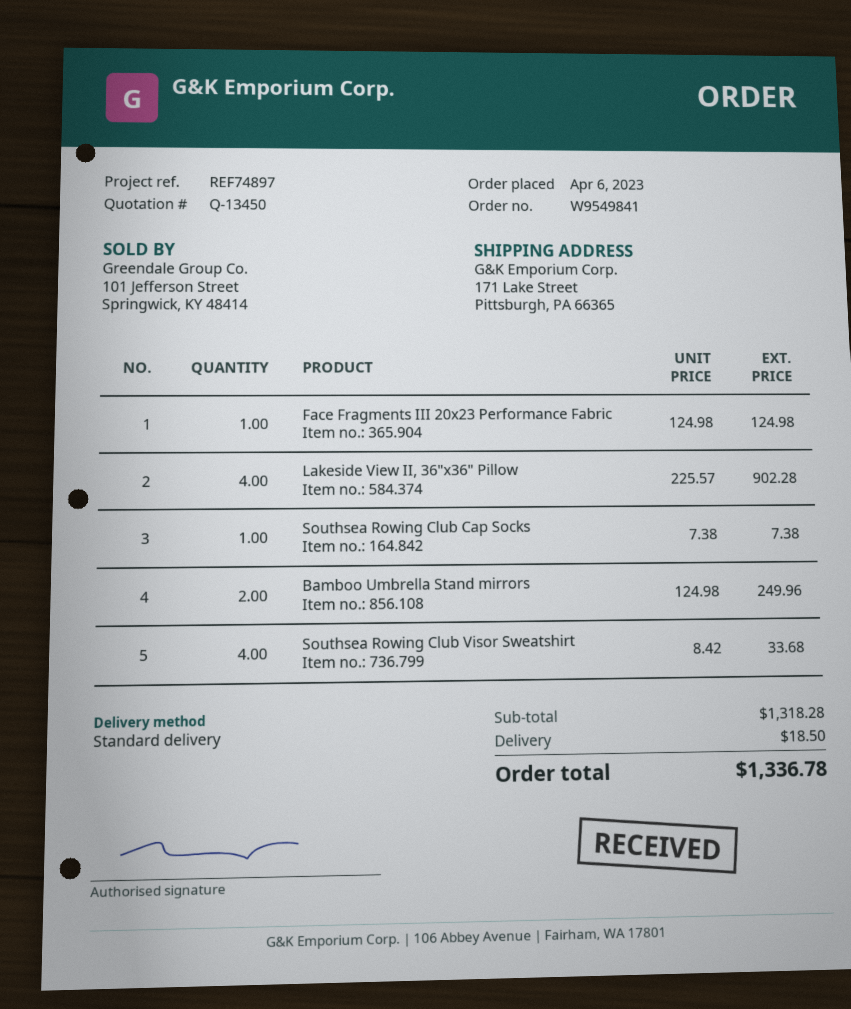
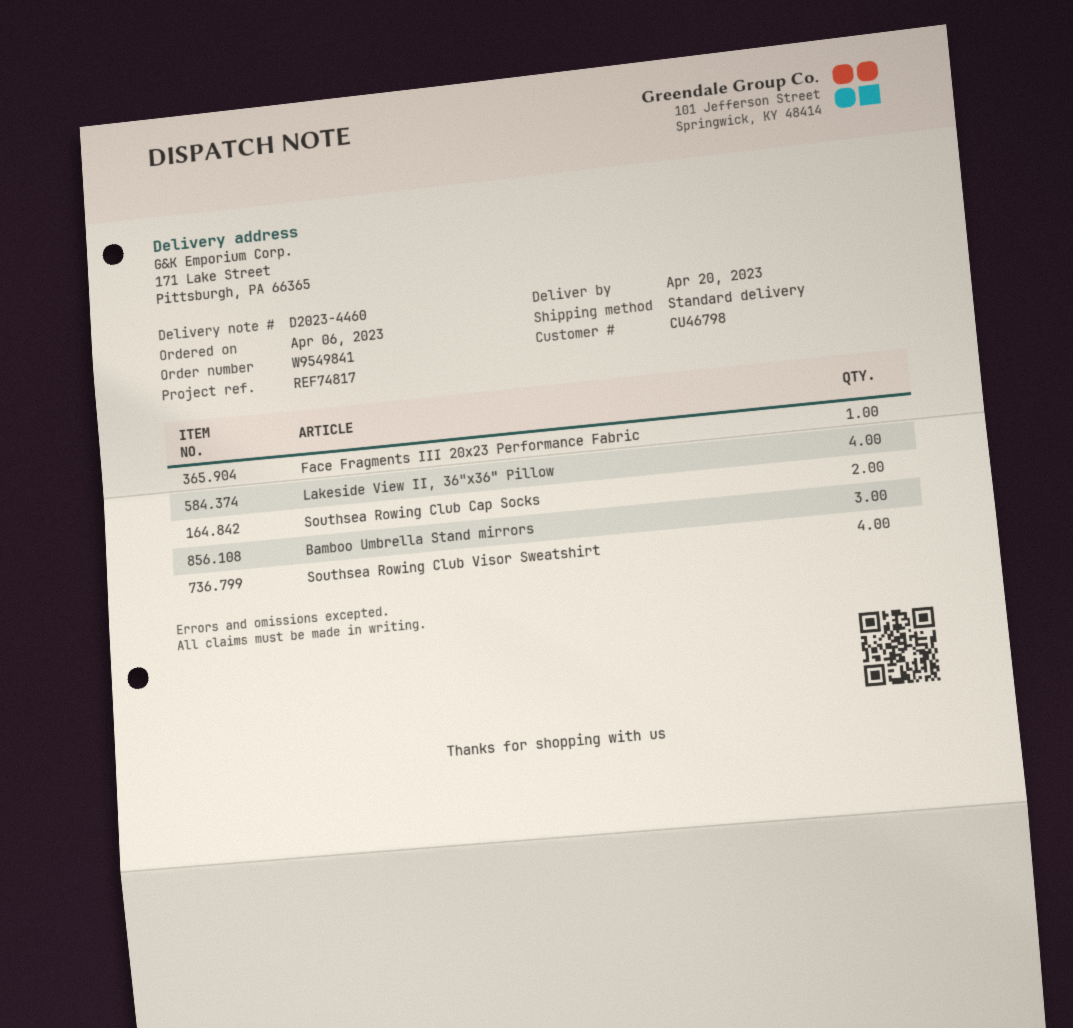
reference: REF74897 -> REF74817
Southsea Rowing Club Cap Socks: 1 -> 2
Bamboo Umbrella Stand mirrors: 2 -> 3

